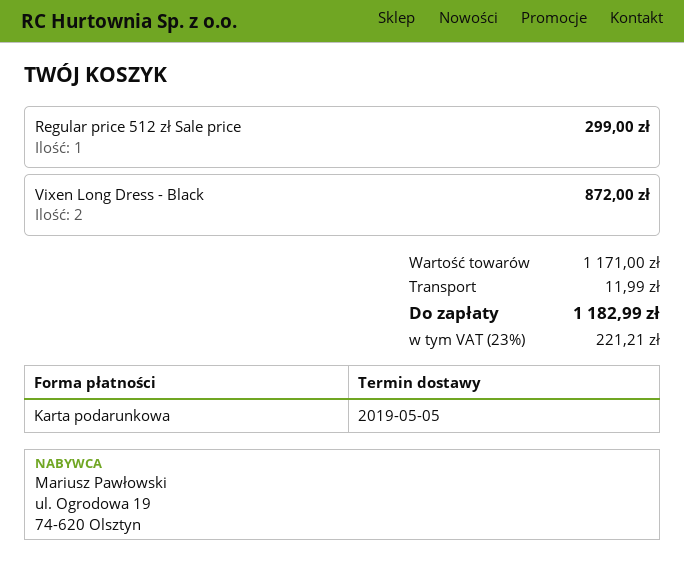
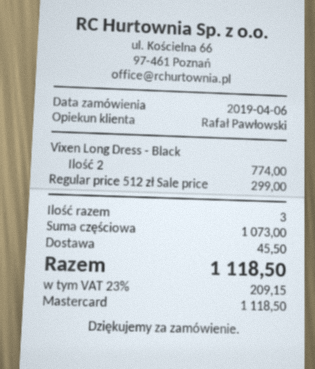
payment method: gift card -> Mastercard
Vixen Long Dress - Black: 2 for 872.00 -> 2 for 774.00
subtotal: 1171.00 -> 1073.00
shipping: 11.99 -> 45.50
tax: 23% = 221.21 -> 23% = 209.15
total: 1182.99 -> 1118.50

